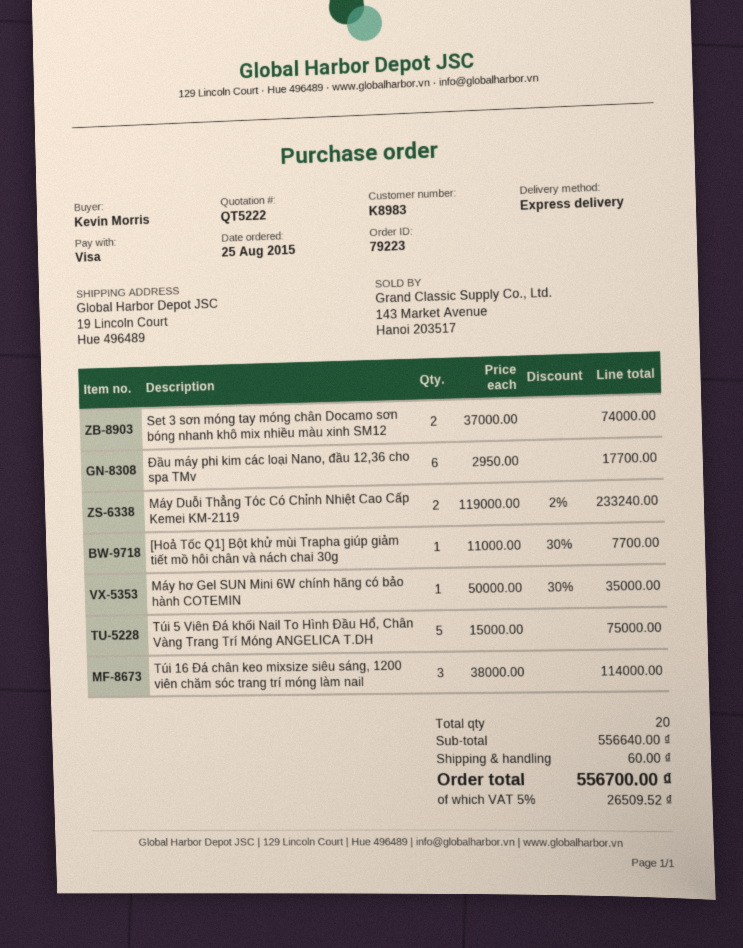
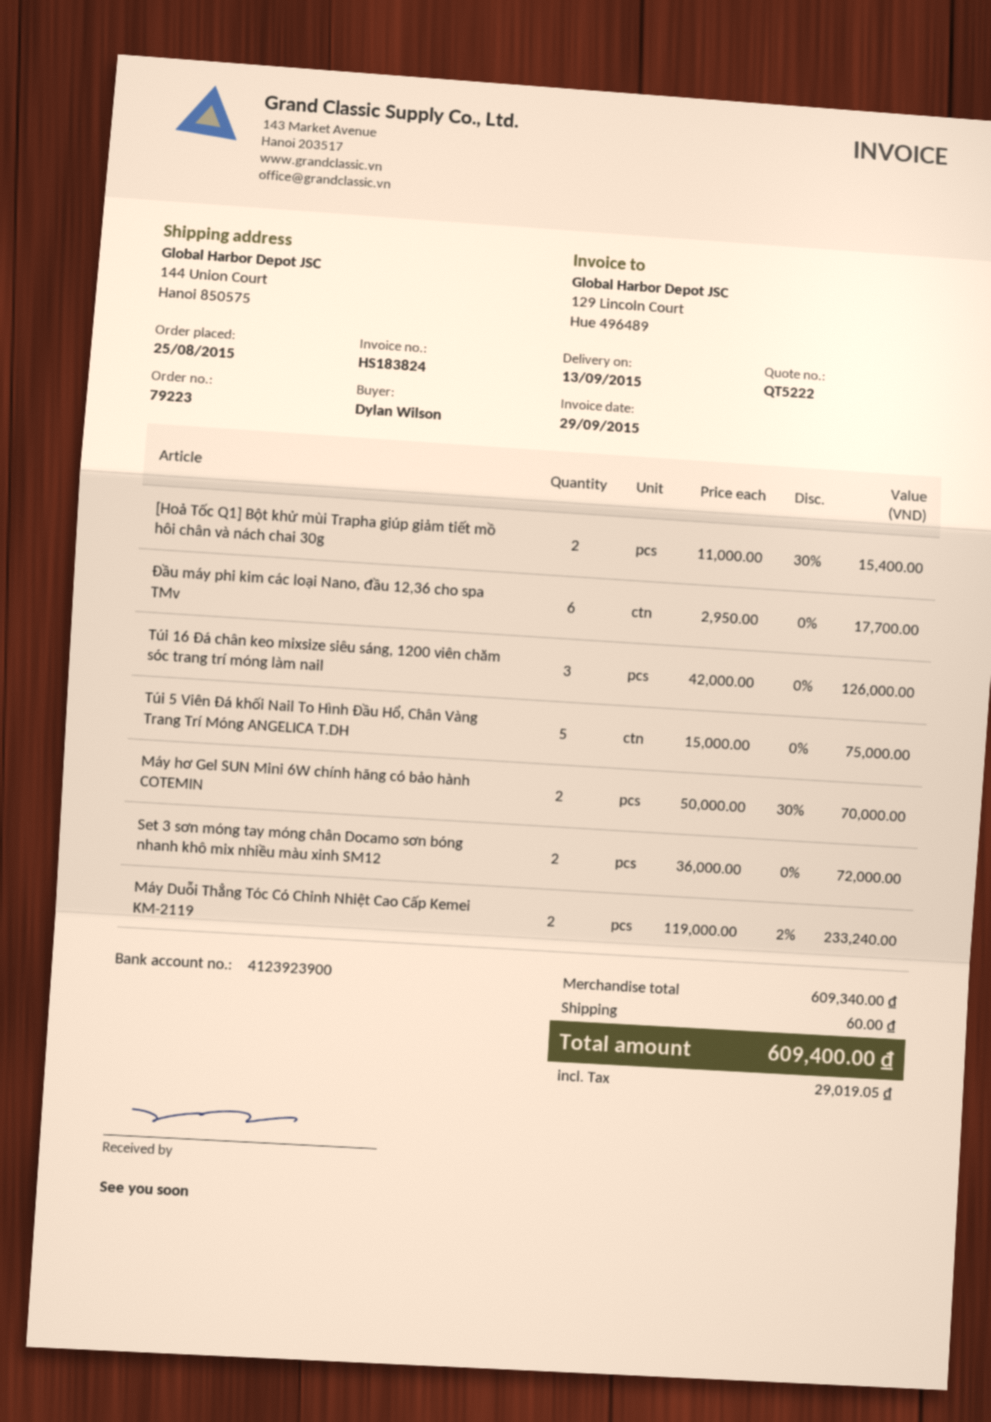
ordered by: Kevin Morris -> Dylan Wilson
ship to: 19 Lincoln Court, Hue 496489 -> 144 Union Court, Hanoi 850575
Set 3 sơn móng tay móng chân Docamo sơn bóng nhanh khô mix nhiều màu xinh SM12: 2 x 37000.00 = 74000.00 -> 2 x 36000.00 = 72000.00
[Hoả Tốc Q1] Bột khử mùi Trapha giúp giảm tiết mồ hôi chân và nách chai 30g: 1 x 11000.00 - 30% = 7700.00 -> 2 x 11000.00 - 30% = 15400.00
Máy hơ Gel SUN Mini 6W chính hãng có bảo hành COTEMIN: 1 x 50000.00 - 30% = 35000.00 -> 2 x 50000.00 - 30% = 70000.00
Túi 16 Đá chân keo mixsize siêu sáng, 1200 viên chăm sóc trang trí móng làm nail: 3 x 38000.00 = 114000.00 -> 3 x 42000.00 = 126000.00
subtotal: 556640.00 -> 609340.00
tax: 26509.52 -> 29019.05
total: 556700.00 -> 609400.00

